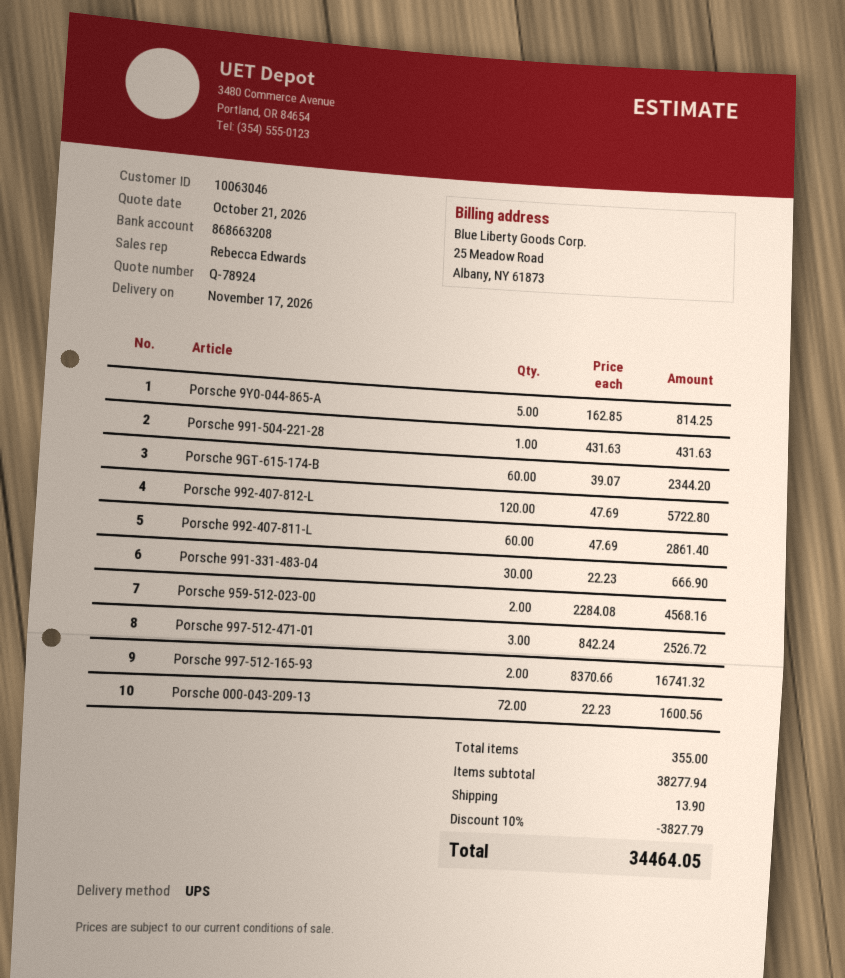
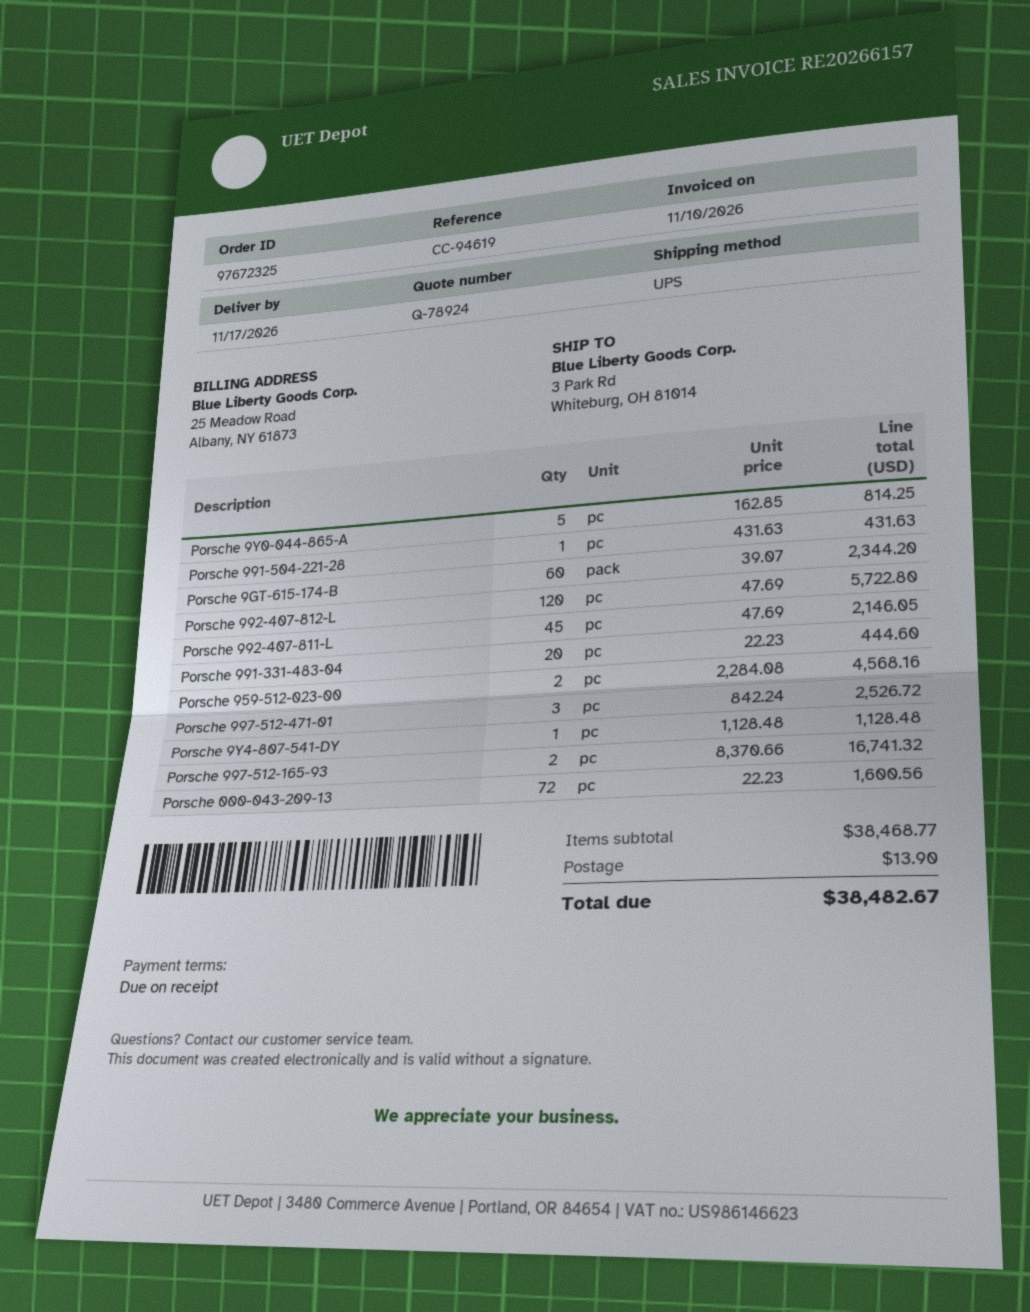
Porsche 992-407-811-L: 60 x 47.69 = 2861.40 -> 45 x 47.69 = 2146.05
Porsche 991-331-483-04: 30 x 22.23 = 666.90 -> 20 x 22.23 = 444.60
Porsche 9Y4-807-541-DY: none -> 1 x 1128.48 = 1128.48
subtotal: 38277.94 -> 38468.77
discount: 10% = 3827.79 -> none
total: 34464.05 -> 38482.67

